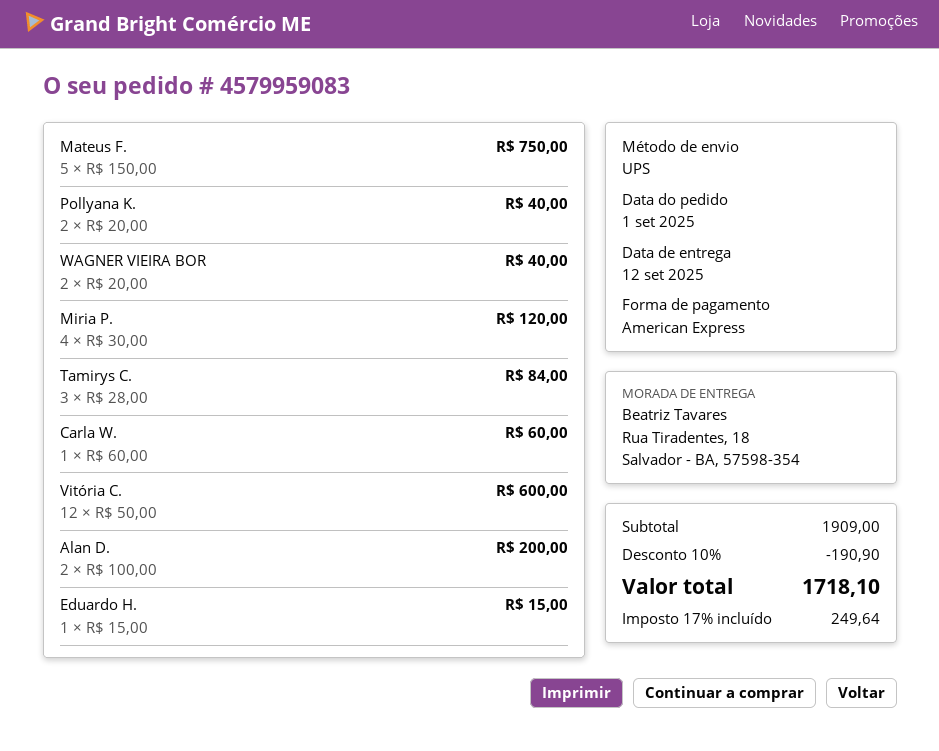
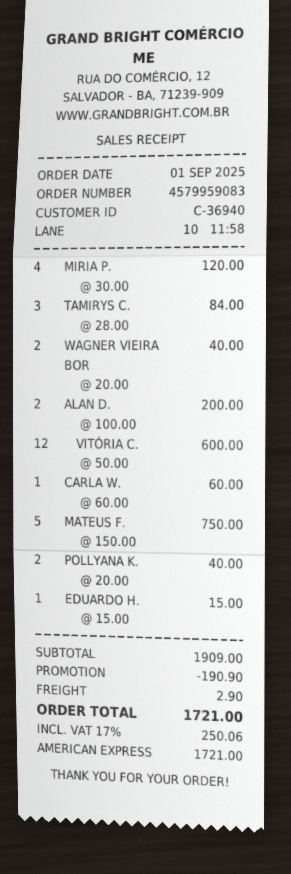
shipping: none -> 2.90
tax: 17% = 249.64 -> 17% = 250.06
total: 1718.10 -> 1721.00

